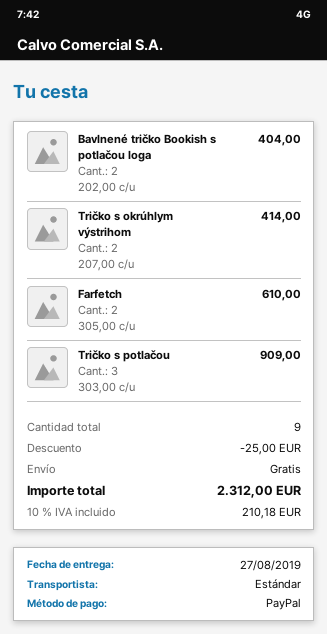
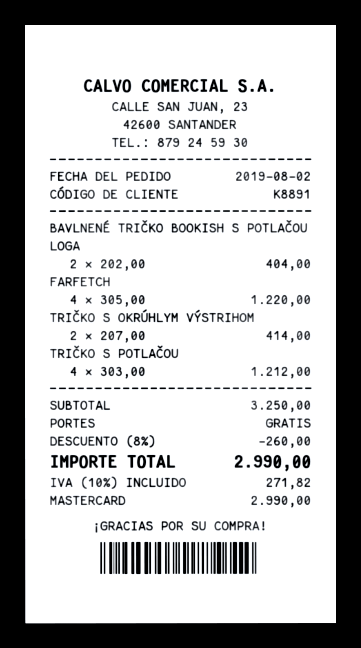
payment method: PayPal -> Mastercard
Farfetch: 2 x 305.00 = 610.00 -> 4 x 305.00 = 1220.00
Tričko s potlačou: 3 x 303.00 = 909.00 -> 4 x 303.00 = 1212.00
discount: 25.00 -> 260.00
tax: 10% = 210.18 -> 10% = 271.82
total: 2312.00 -> 2990.00

